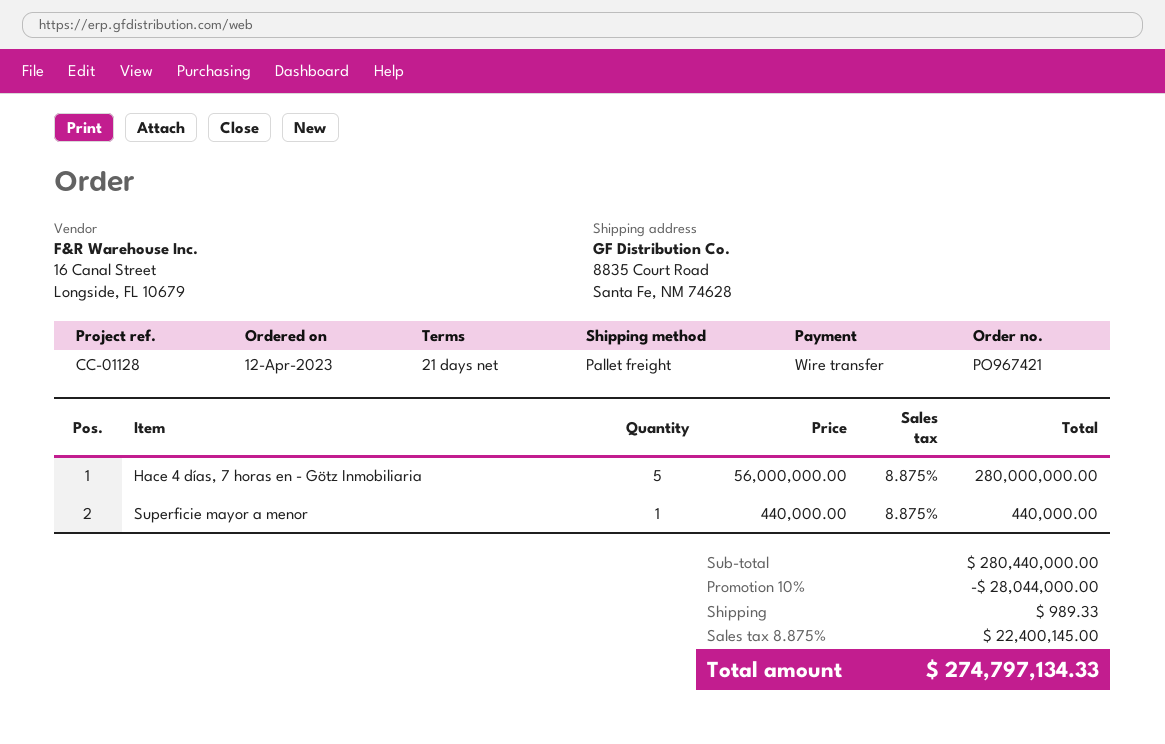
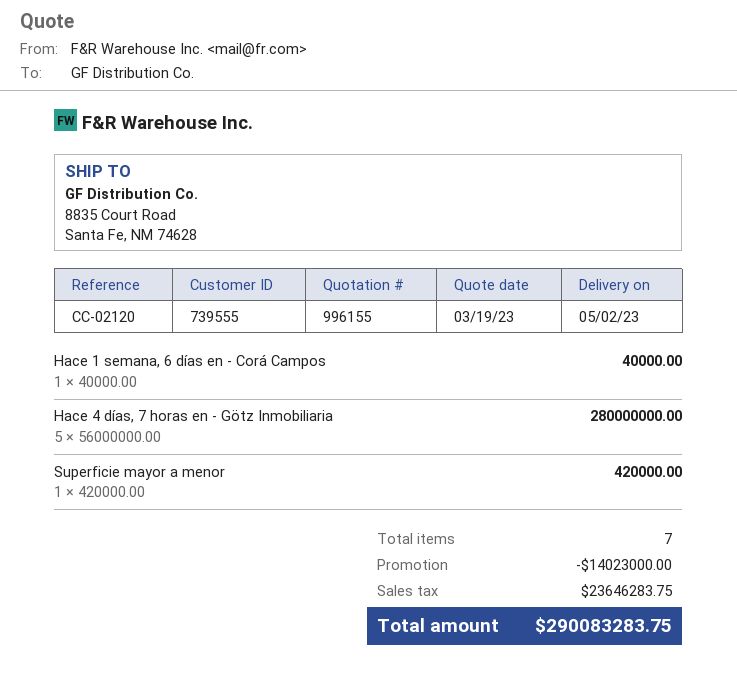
reference: CC-01128 -> CC-02120
Superficie mayor a menor: 1 x 440000.00 = 440000.00 -> 1 x 420000.00 = 420000.00
Hace 1 semana, 6 días en - Corá Campos: none -> 1 x 40000.00 = 40000.00
discount: 28044000.00 -> 14023000.00
shipping: 989.33 -> none
tax: 22400145.00 -> 23646283.75
total: 274797134.33 -> 290083283.75

